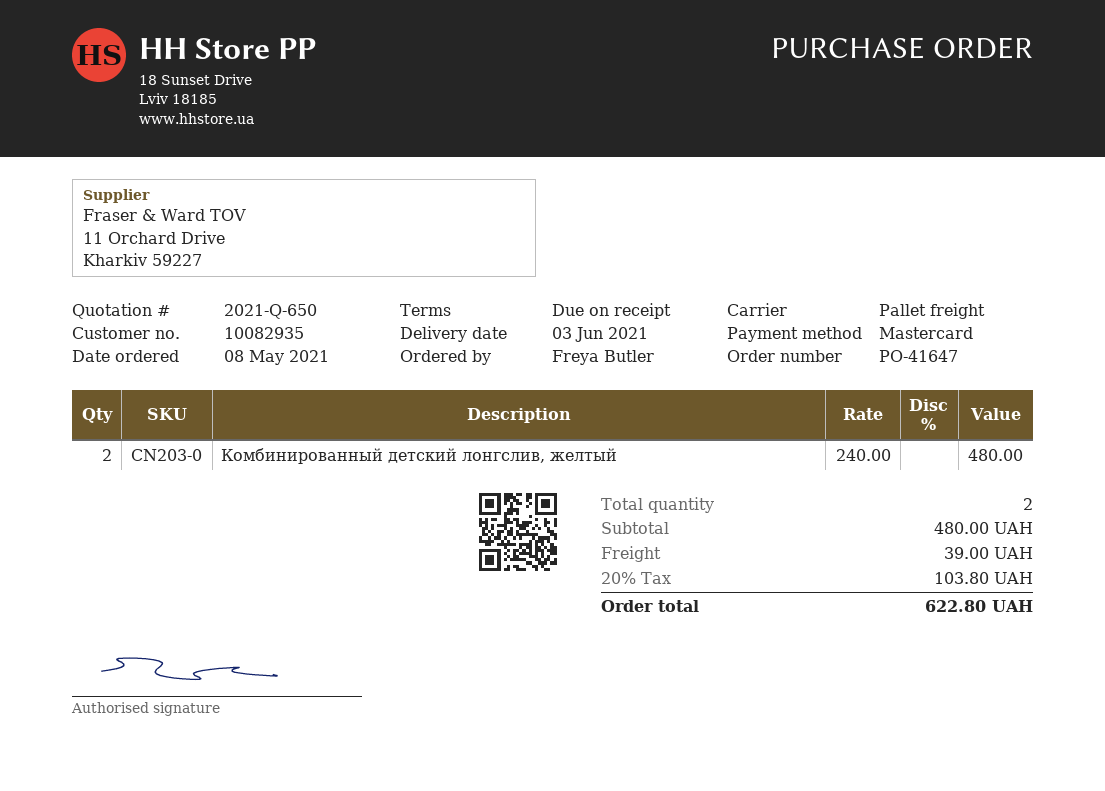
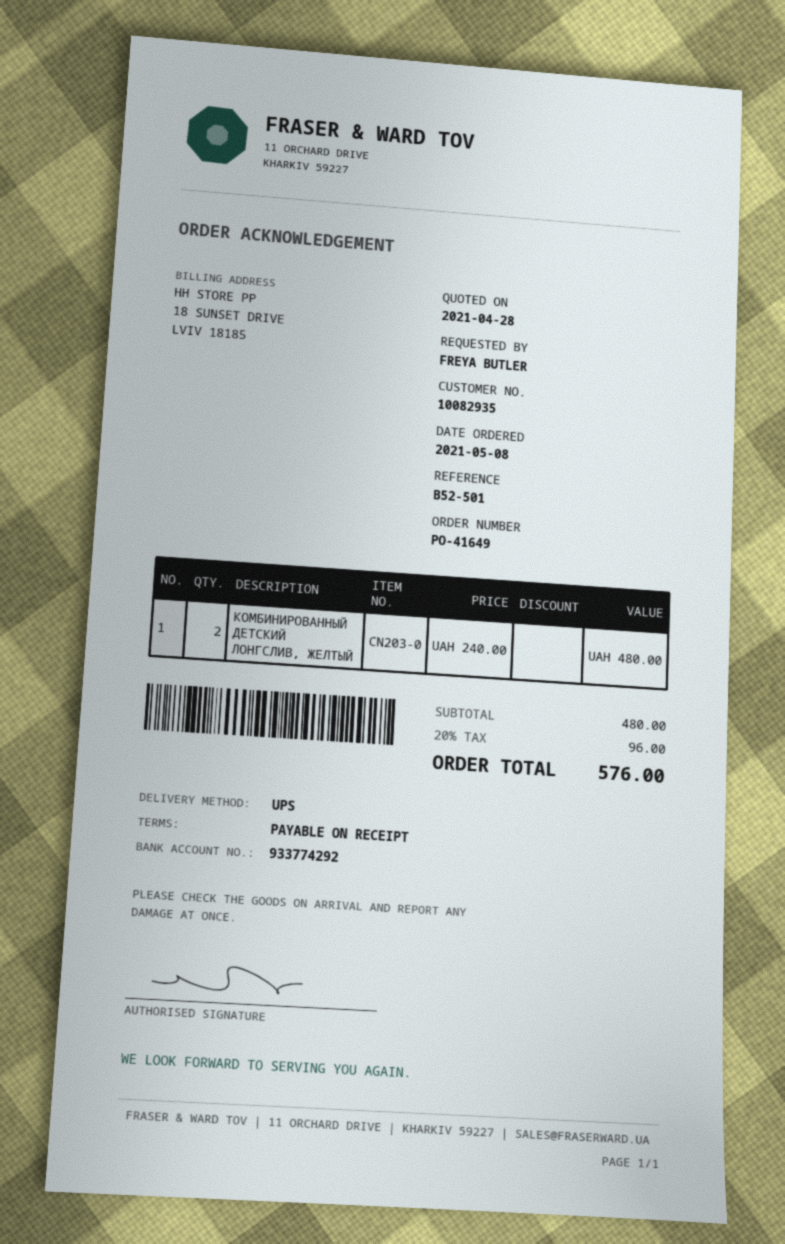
order number: PO-41647 -> PO-41649
shipping method: pallet freight -> UPS
shipping: 39.00 -> none
tax: 20% = 103.80 -> 20% = 96.00
total: 622.80 -> 576.00

